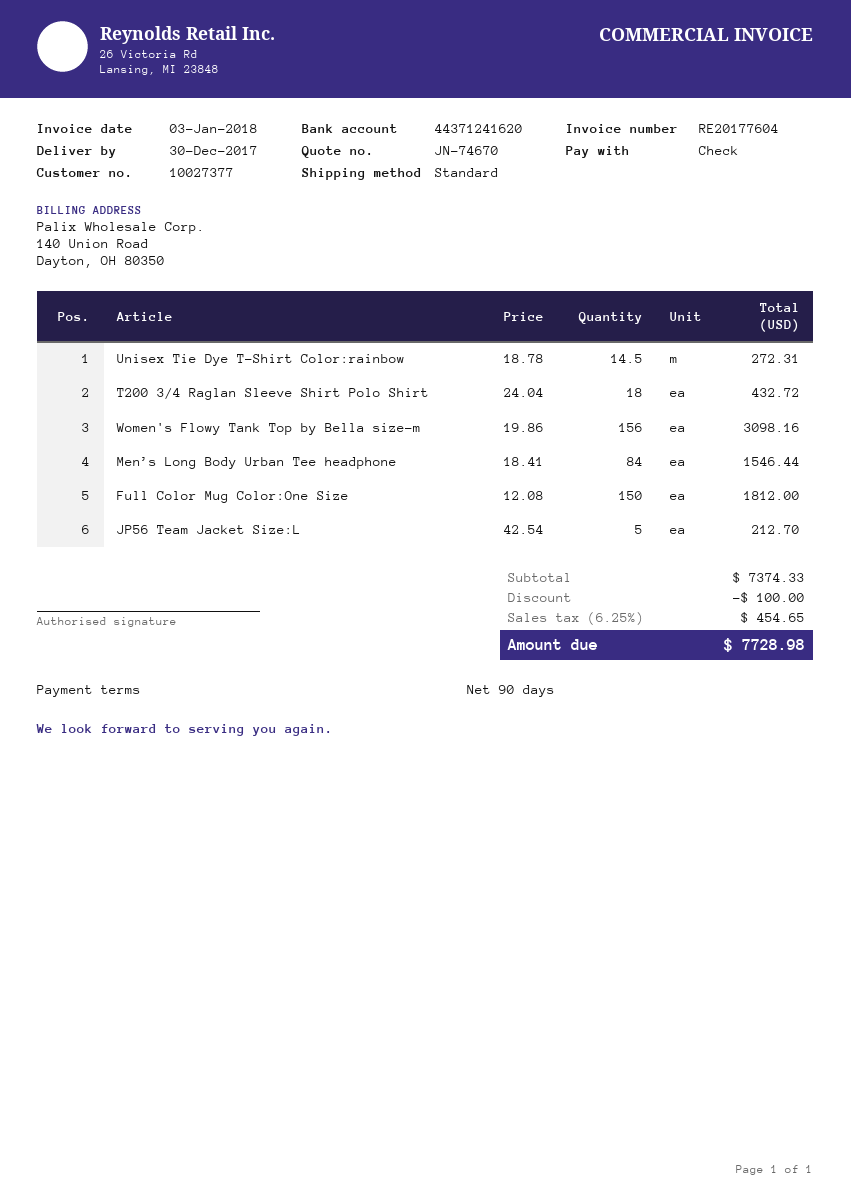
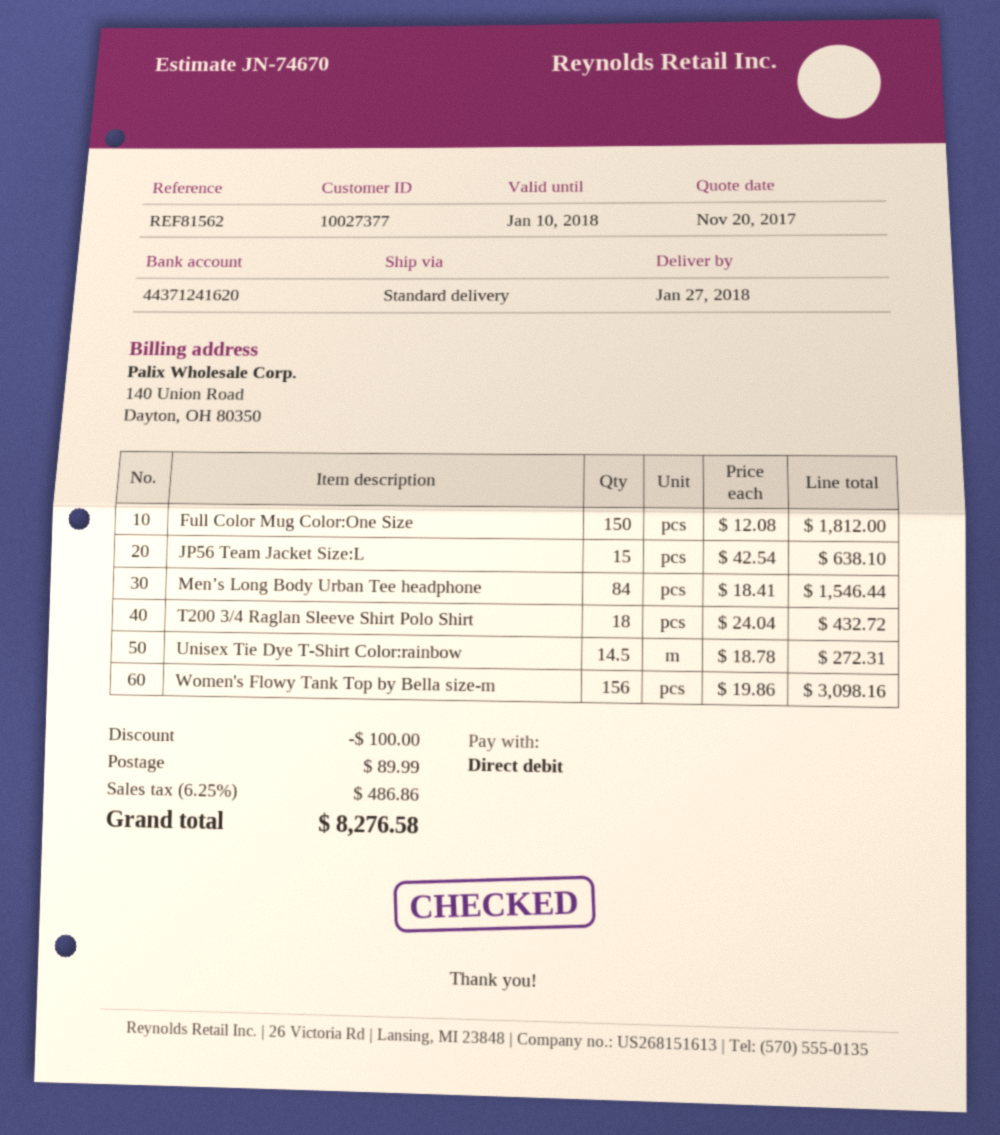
delivery date: 2017-12-30 -> 2018-01-27
payment method: cheque -> direct debit
JP56 Team Jacket Size:L: 5 x 42.54 = 212.70 -> 15 x 42.54 = 638.10
shipping: none -> 89.99
tax: 6.25% = 454.65 -> 6.25% = 486.86
total: 7728.98 -> 8276.58

